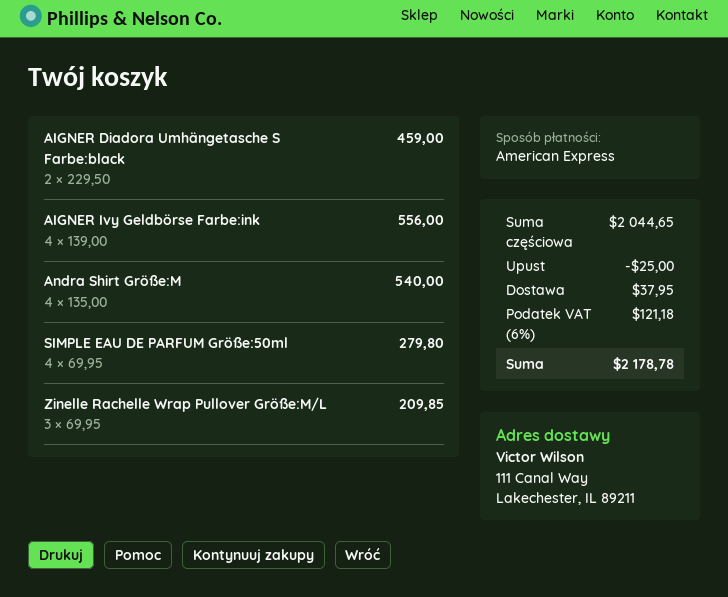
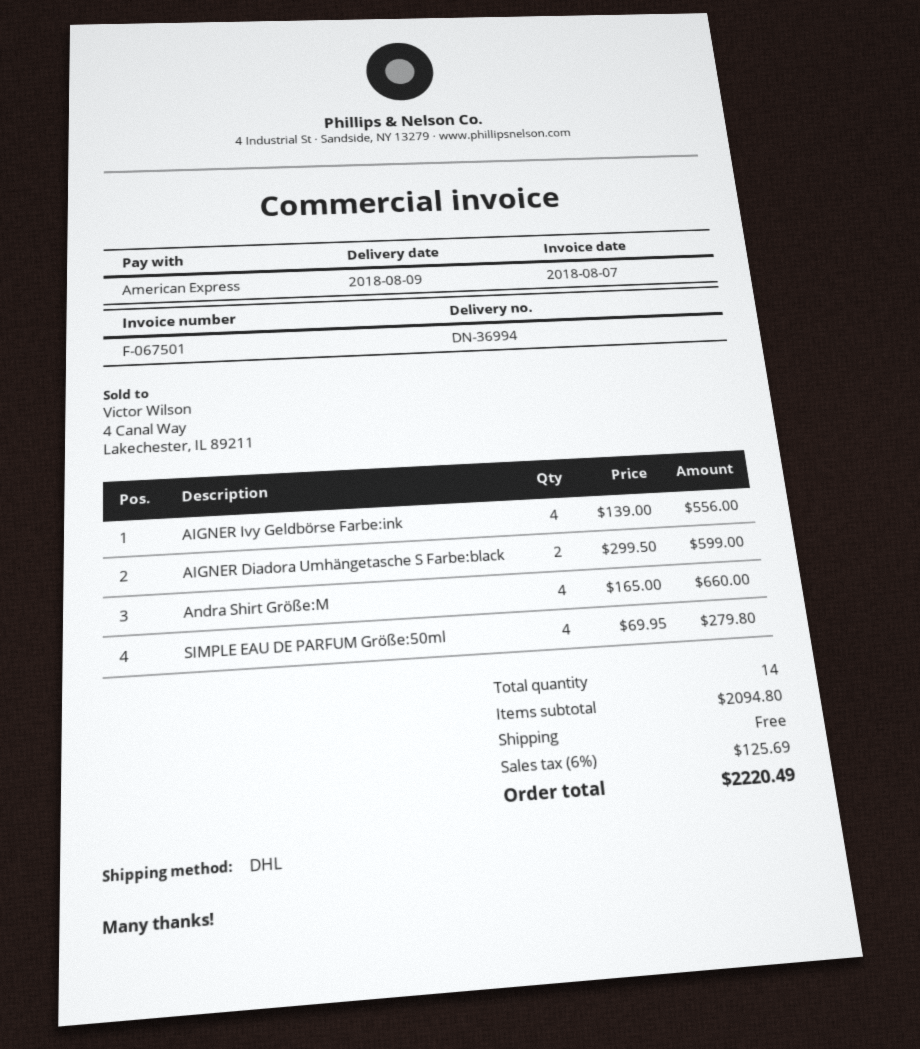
AIGNER Diadora Umhängetasche S Farbe:black: 2 x 229.50 = 459.00 -> 2 x 299.50 = 599.00
Andra Shirt Größe:M: 4 x 135.00 = 540.00 -> 4 x 165.00 = 660.00
Zinelle Rachelle Wrap Pullover Größe:M/L: 3 x 69.95 = 209.85 -> none
subtotal: 2044.65 -> 2094.80
discount: 25.00 -> none
shipping: 37.95 -> 0.00
tax: 6% = 121.18 -> 6% = 125.69
total: 2178.78 -> 2220.49

